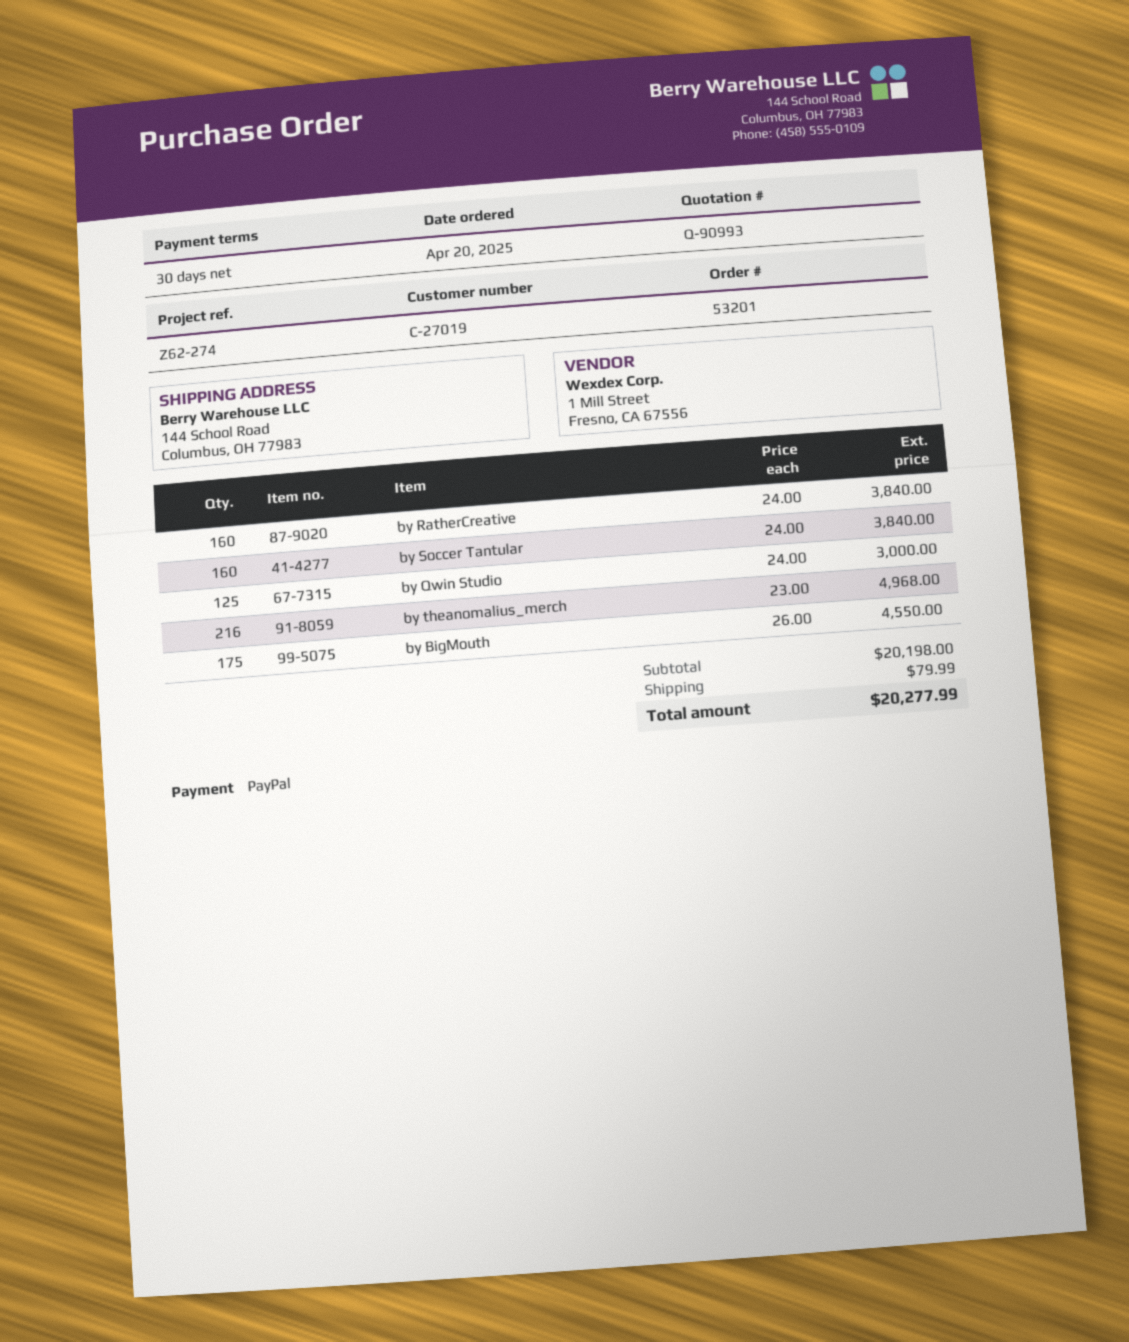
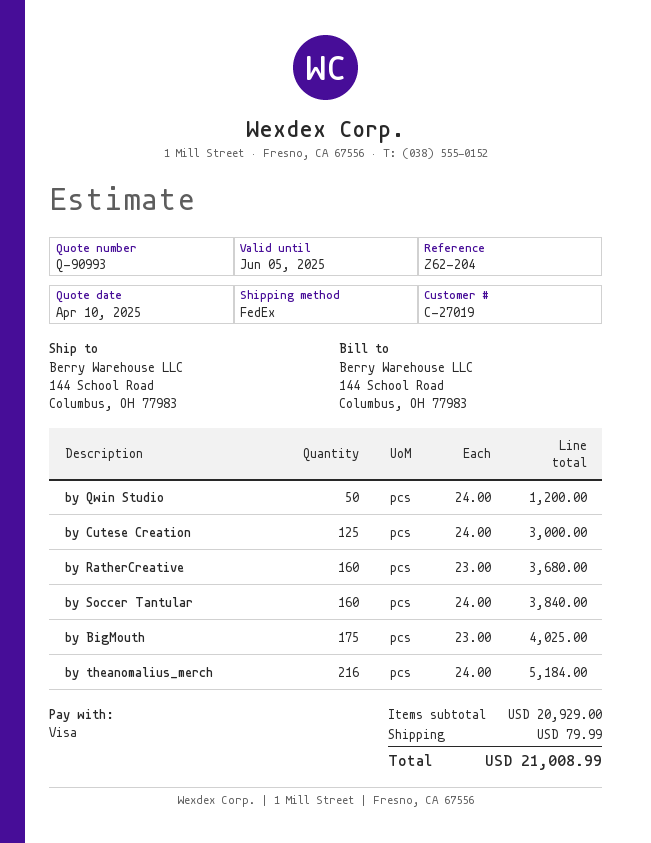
reference: Z62-274 -> Z62-204
payment method: PayPal -> Visa
by RatherCreative: 160 x 24.00 = 3840.00 -> 160 x 23.00 = 3680.00
by Qwin Studio: 125 x 24.00 = 3000.00 -> 50 x 24.00 = 1200.00
by theanomalius_merch: 216 x 23.00 = 4968.00 -> 216 x 24.00 = 5184.00
by BigMouth: 175 x 26.00 = 4550.00 -> 175 x 23.00 = 4025.00
by Cutese Creation: none -> 125 x 24.00 = 3000.00
subtotal: 20198.00 -> 20929.00
total: 20277.99 -> 21008.99

